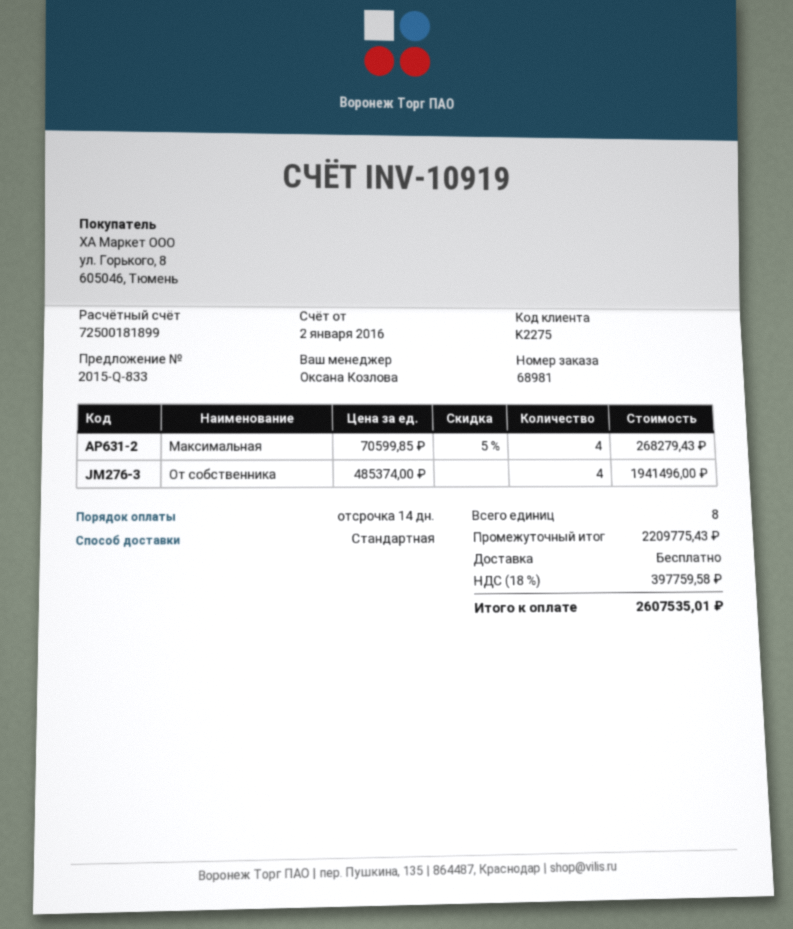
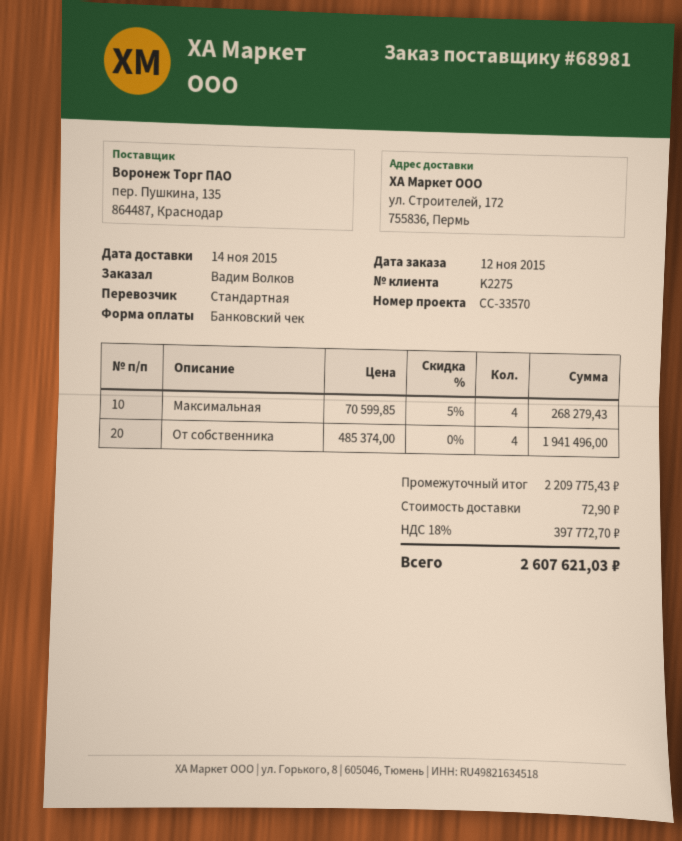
shipping: 0.00 -> 72.90
tax: 18% = 397759.58 -> 18% = 397772.70
total: 2607535.01 -> 2607621.03

